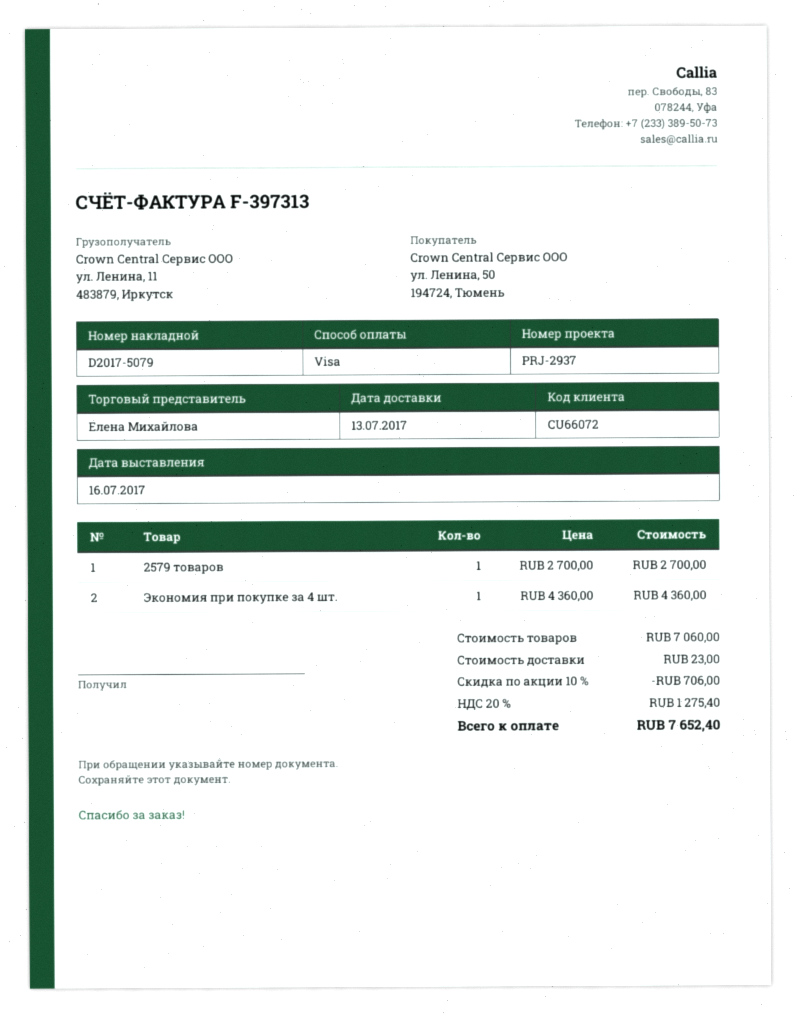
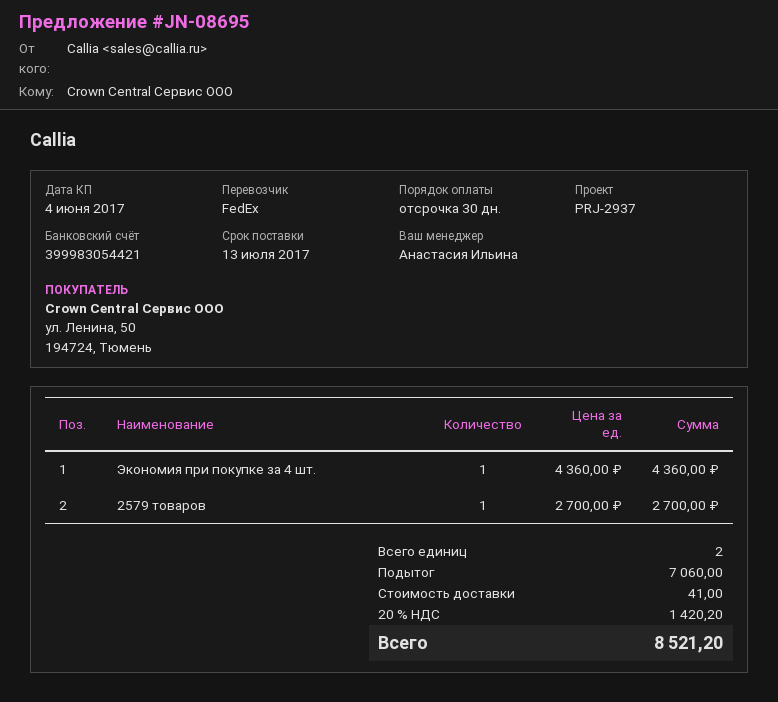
sales rep: Елена Михайлова -> Анастасия Ильина
discount: 10% = 706.00 -> none
shipping: 23.00 -> 41.00
tax: 20% = 1275.40 -> 20% = 1420.20
total: 7652.40 -> 8521.20

